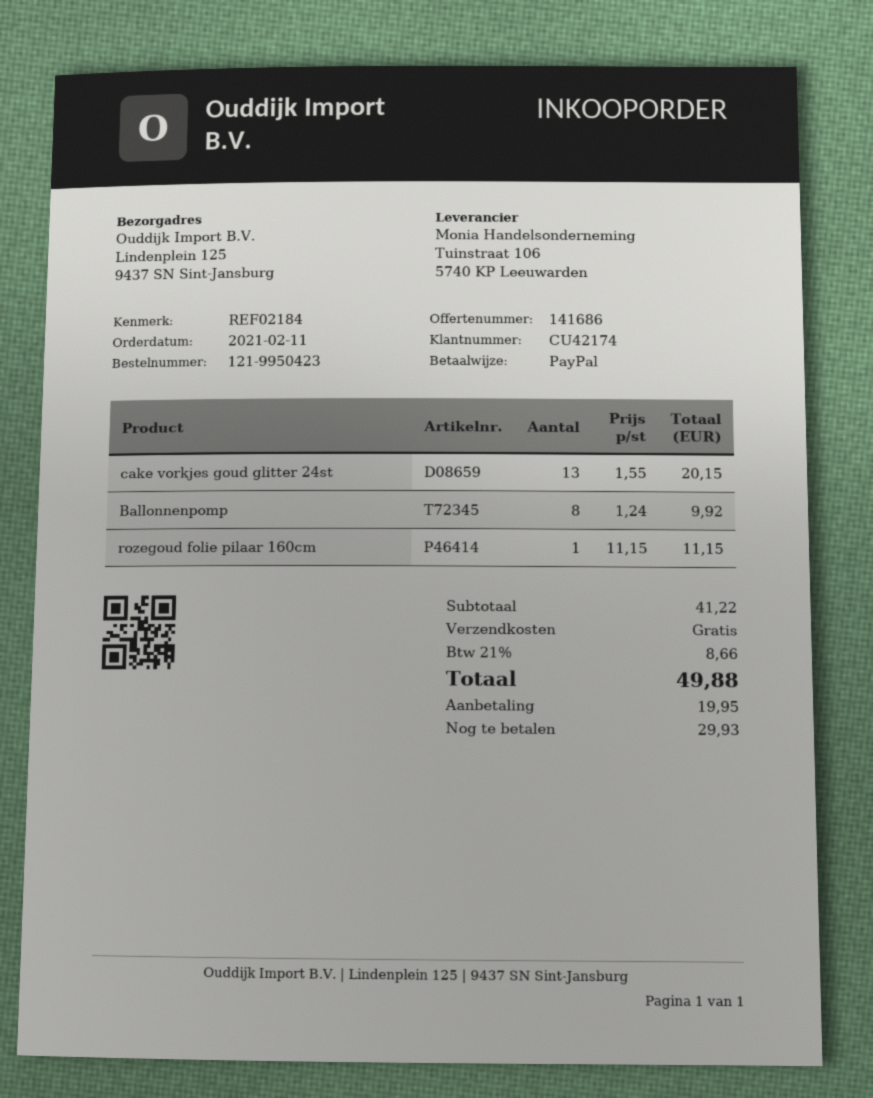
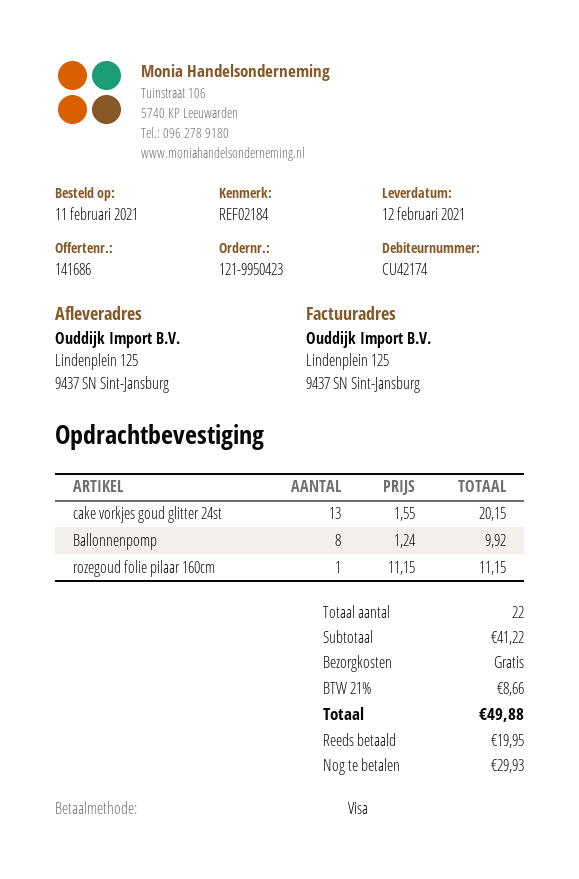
payment method: PayPal -> Visa

